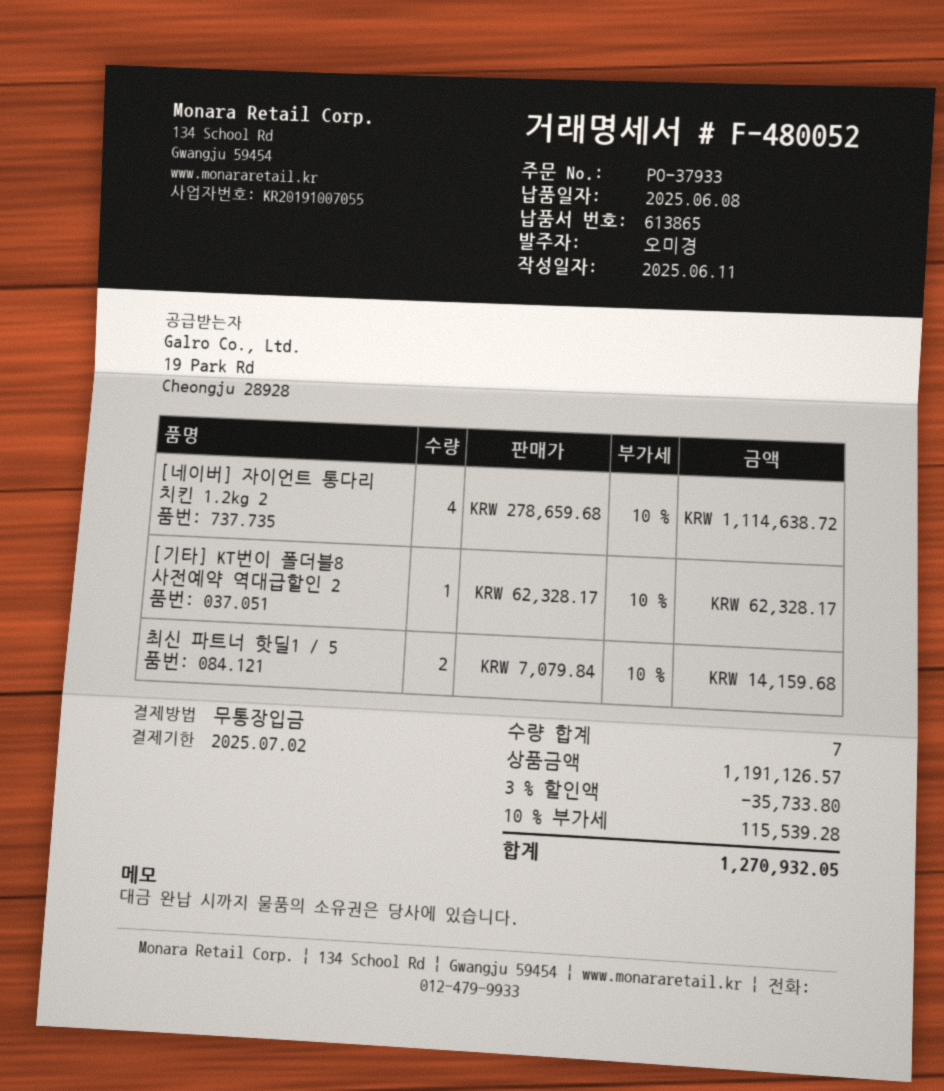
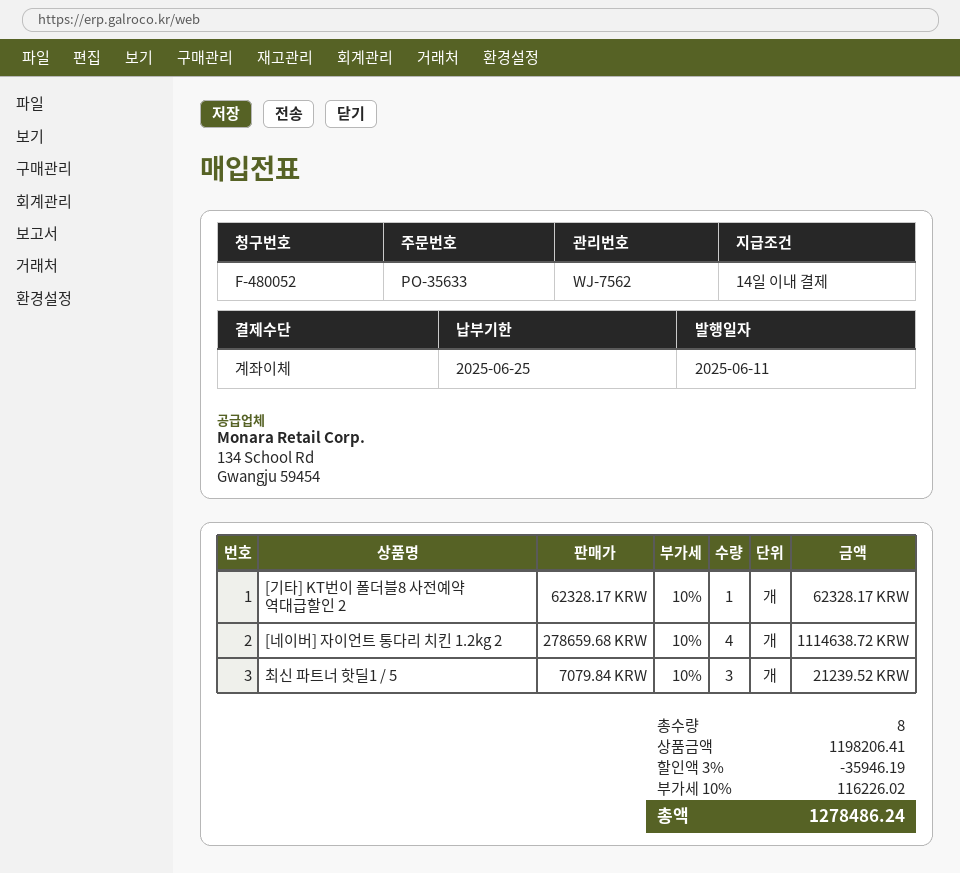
order number: PO-37933 -> PO-35633
due date: 2025-07-02 -> 2025-06-25
최신 파트너 핫딜1 / 5: 2 x 7079.84 = 14159.68 -> 3 x 7079.84 = 21239.52
total quantity: 7 -> 8
subtotal: 1191126.57 -> 1198206.41
discount: 3% = 35733.80 -> 3% = 35946.19
tax: 10% = 115539.28 -> 10% = 116226.02
total: 1270932.05 -> 1278486.24

